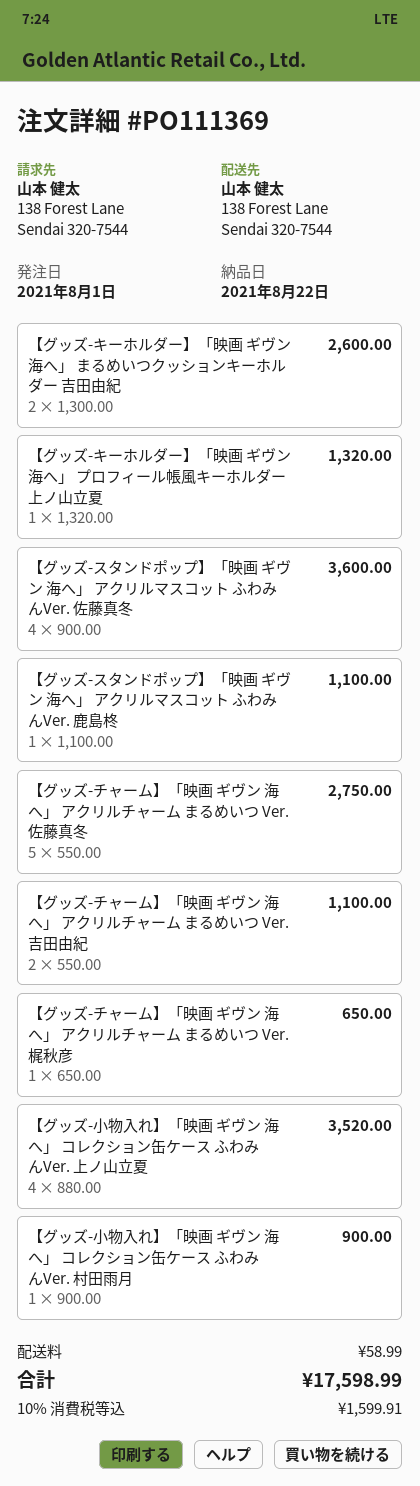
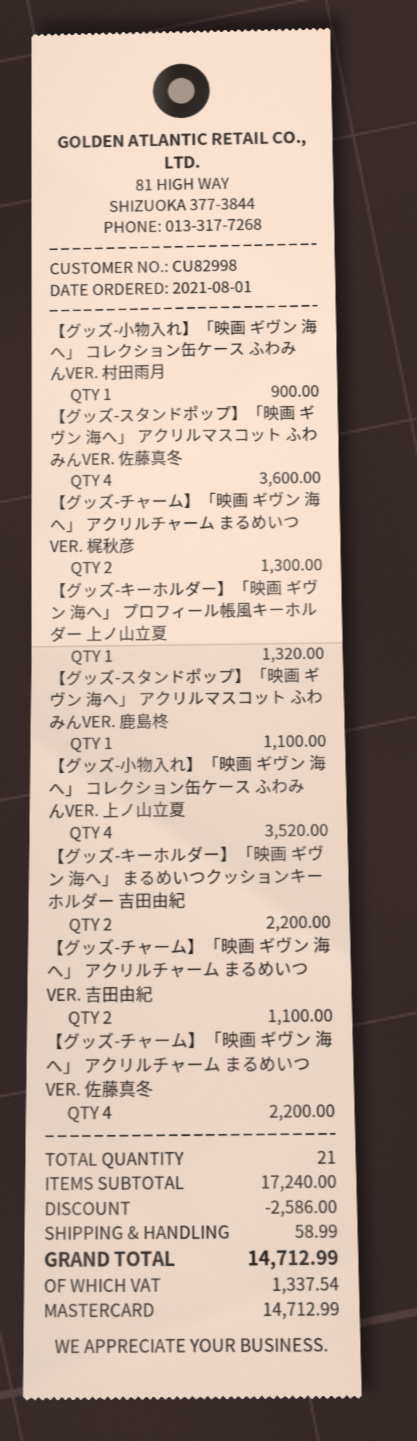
【グッズ-キーホルダー】「映画 ギヴン 海へ」 まるめいつクッションキーホルダー 吉田由紀: 2 for 2600.00 -> 2 for 2200.00
【グッズ-チャーム】「映画 ギヴン 海へ」 アクリルチャーム まるめいつ Ver. 佐藤真冬: 5 for 2750.00 -> 4 for 2200.00
【グッズ-チャーム】「映画 ギヴン 海へ」 アクリルチャーム まるめいつ Ver. 梶秋彦: 1 for 650.00 -> 2 for 1300.00
discount: none -> 2586.00
tax: 1599.91 -> 1337.54
total: 17598.99 -> 14712.99

